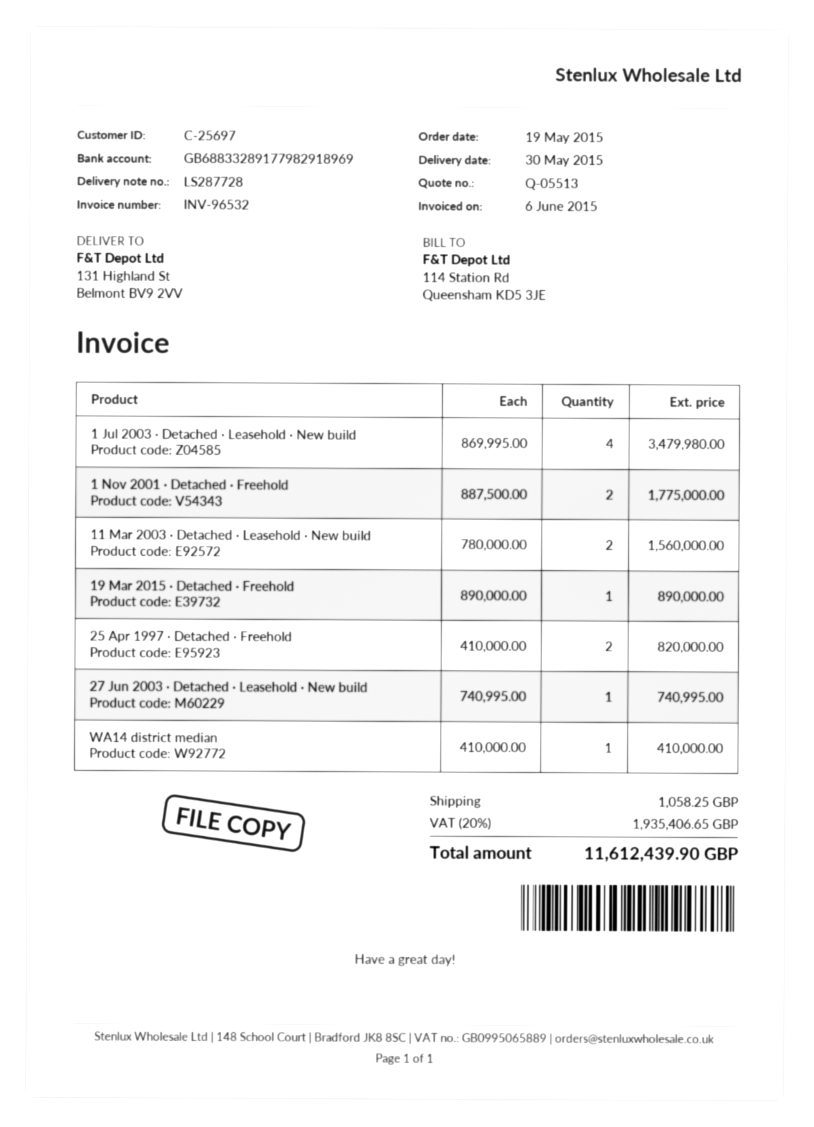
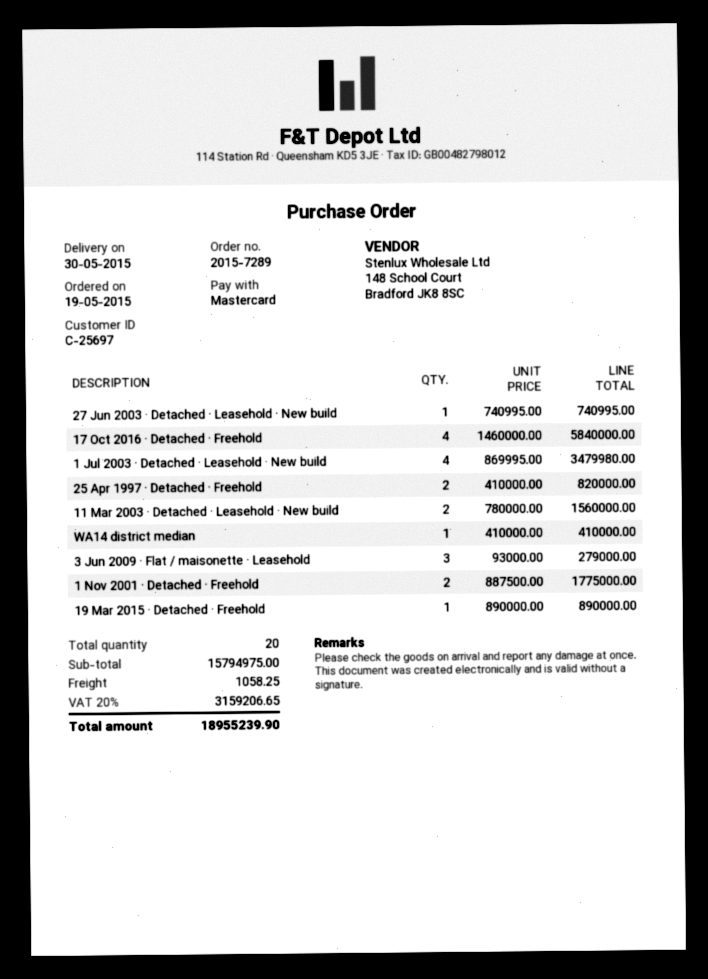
17 Oct 2016 · Detached · Freehold: none -> 4 x 1460000.00 = 5840000.00
3 Jun 2009 · Flat / maisonette · Leasehold: none -> 3 x 93000.00 = 279000.00
tax: 20% = 1935406.65 -> 20% = 3159206.65
total: 11612439.90 -> 18955239.90

